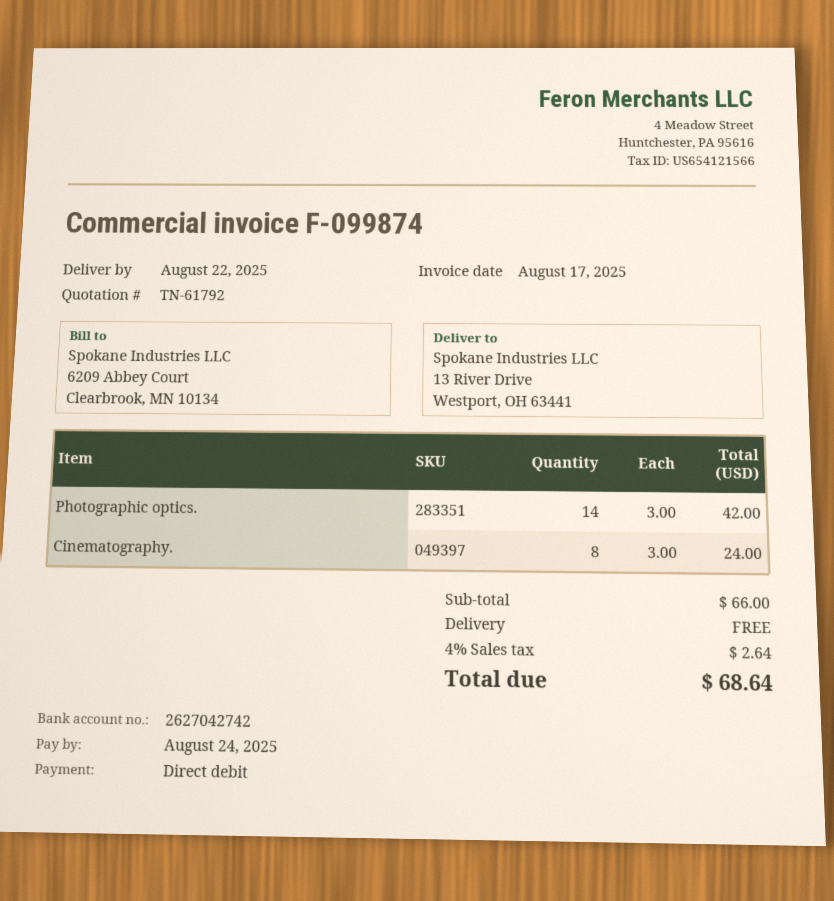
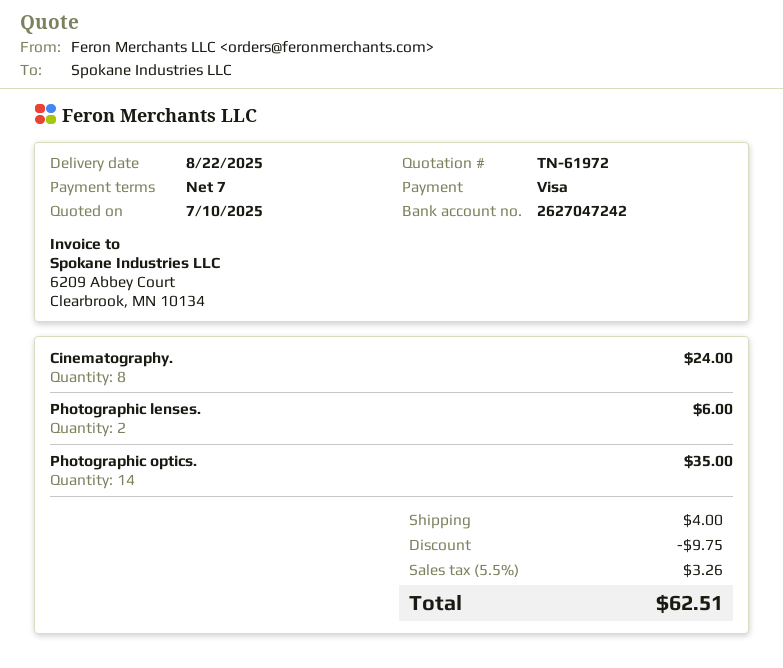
quote number: TN-61792 -> TN-61972
payment method: direct debit -> Visa
bank account: 2627042742 -> 2627047242
Photographic optics.: 14 for 42.00 -> 14 for 35.00
Photographic lenses.: none -> 2 for 6.00
discount: none -> 9.75
shipping: 0.00 -> 4.00
tax: 4% = 2.64 -> 5.5% = 3.26
total: 68.64 -> 62.51

